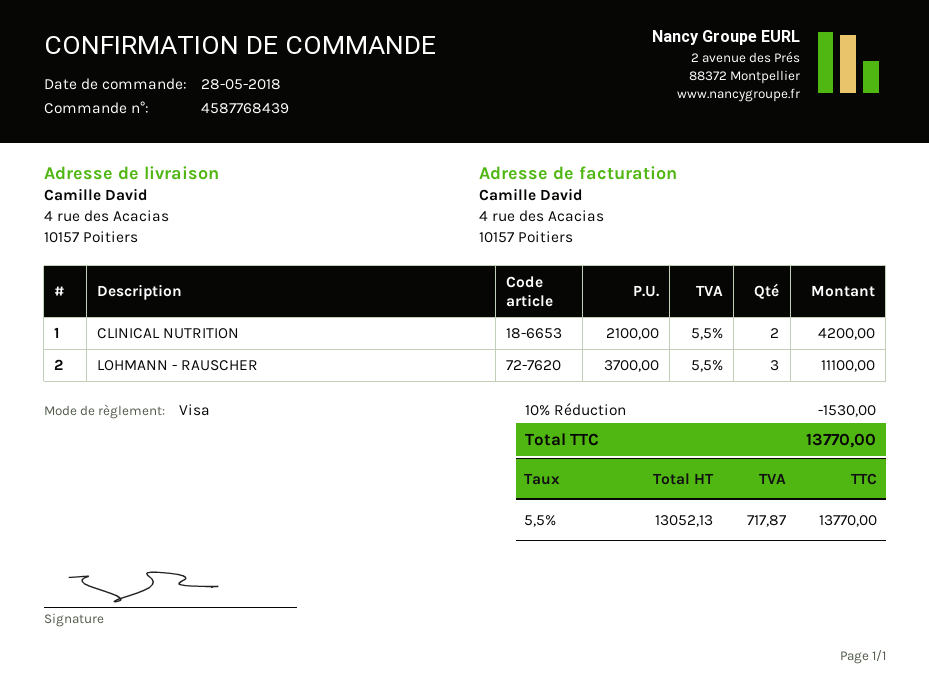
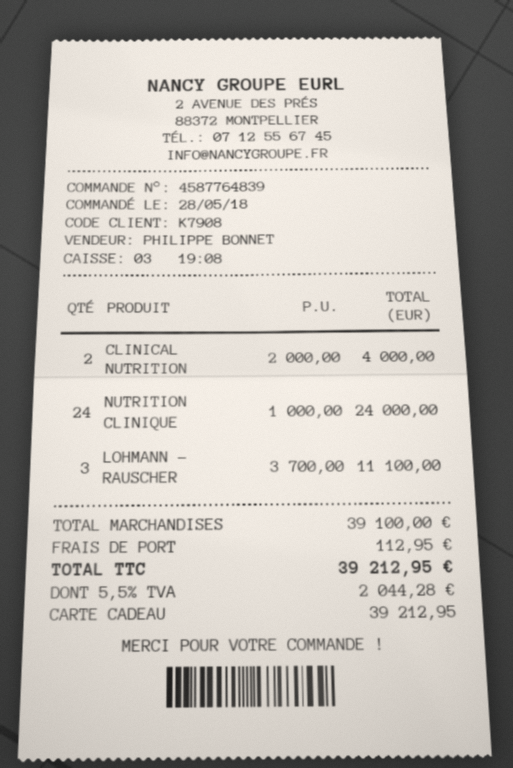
order number: 4587768439 -> 4587764839
payment method: Visa -> gift card
CLINICAL NUTRITION: 2 x 2100.00 = 4200.00 -> 2 x 2000.00 = 4000.00
NUTRITION CLINIQUE: none -> 24 x 1000.00 = 24000.00
discount: 10% = 1530.00 -> none
shipping: none -> 112.95
tax: 5.5% = 717.87 -> 5.5% = 2044.28
total: 13770.00 -> 39212.95

